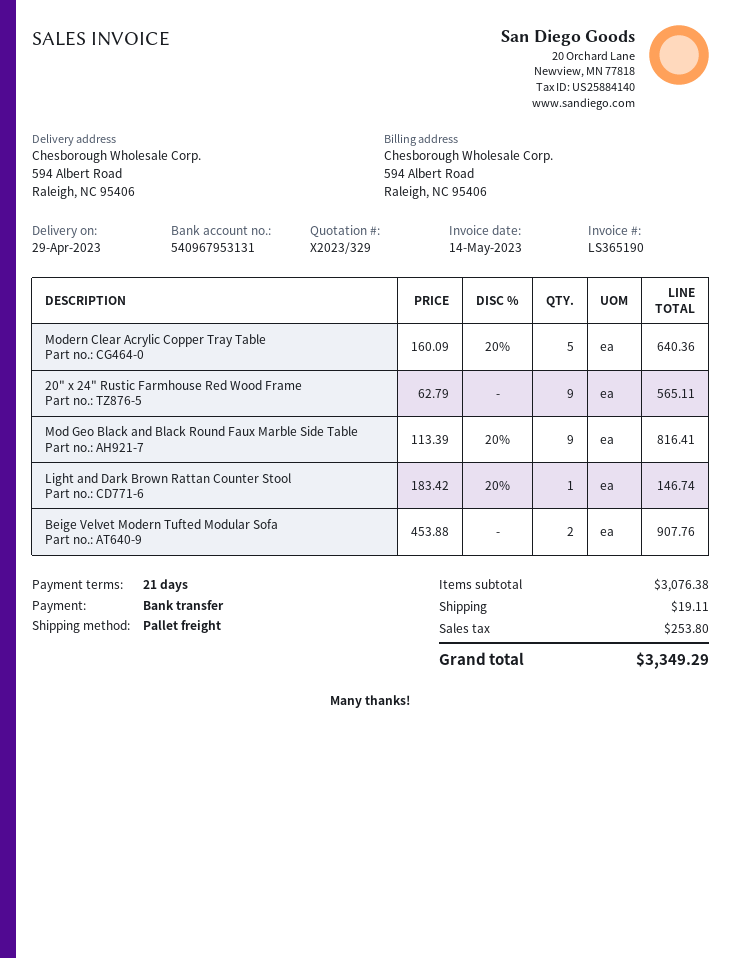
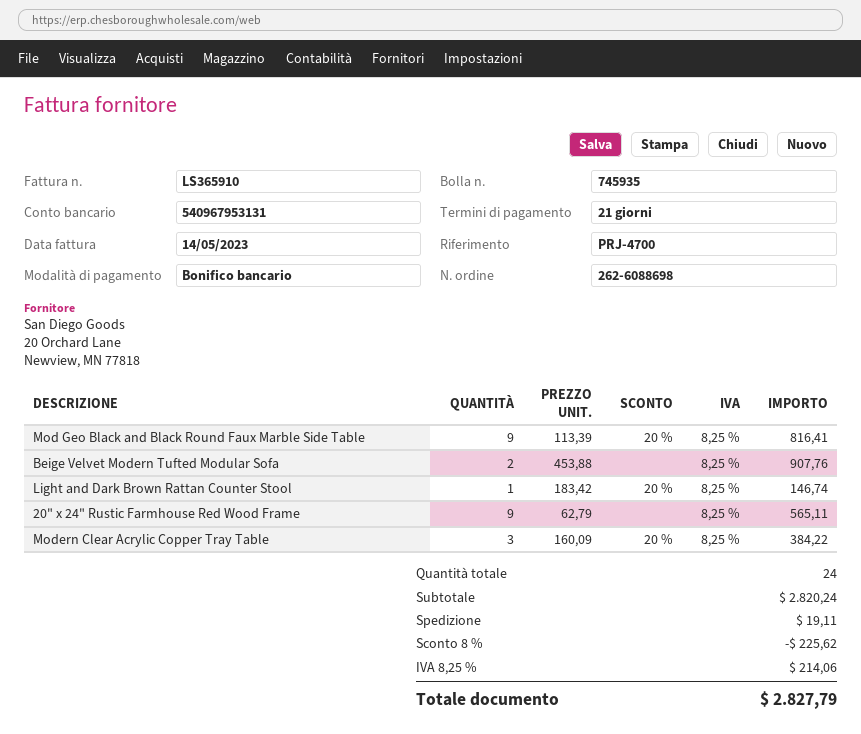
invoice number: LS365190 -> LS365910
Modern Clear Acrylic Copper Tray Table: 5 x 160.09 - 20% = 640.36 -> 3 x 160.09 - 20% = 384.22
subtotal: 3076.38 -> 2820.24
discount: none -> 8% = 225.62
tax: 253.80 -> 214.06
total: 3349.29 -> 2827.79

